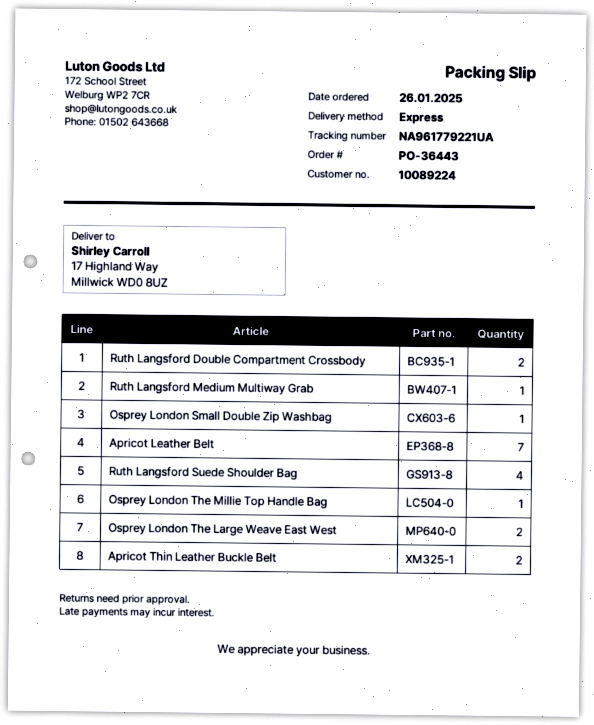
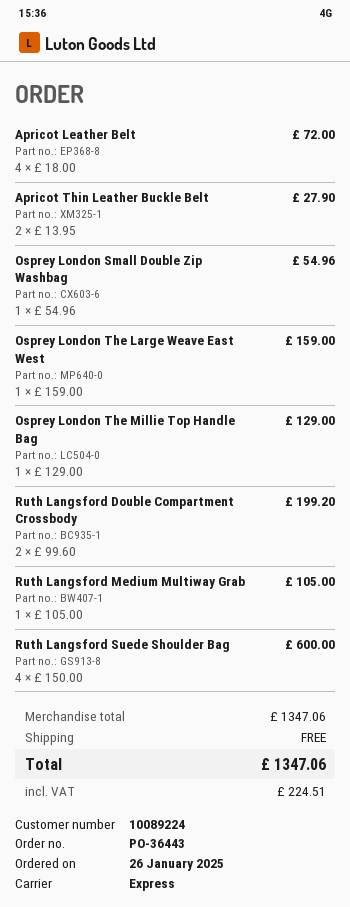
Apricot Leather Belt: 7 -> 4
Osprey London The Large Weave East West: 2 -> 1

